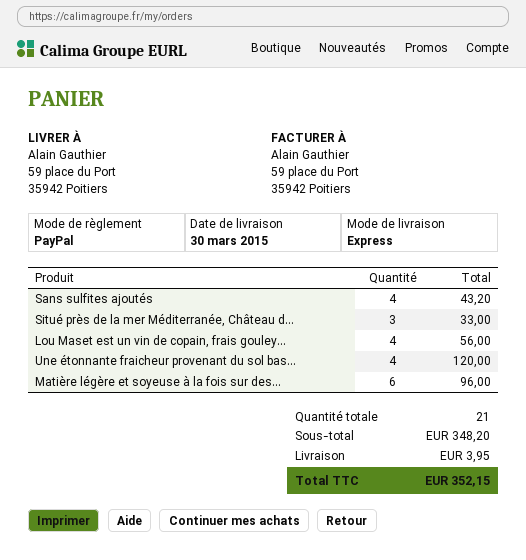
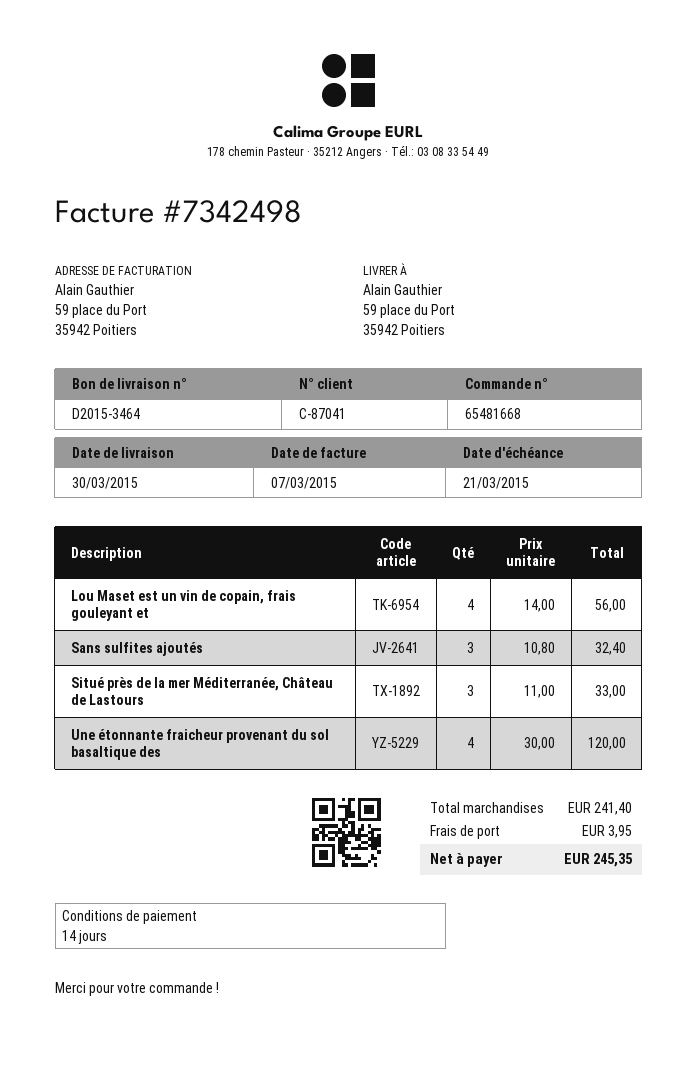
Sans sulfites ajoutés: 4 for 43.20 -> 3 for 32.40
Matière légère et soyeuse à la fois sur des...: 6 for 96.00 -> none
subtotal: 348.20 -> 241.40
total: 352.15 -> 245.35

